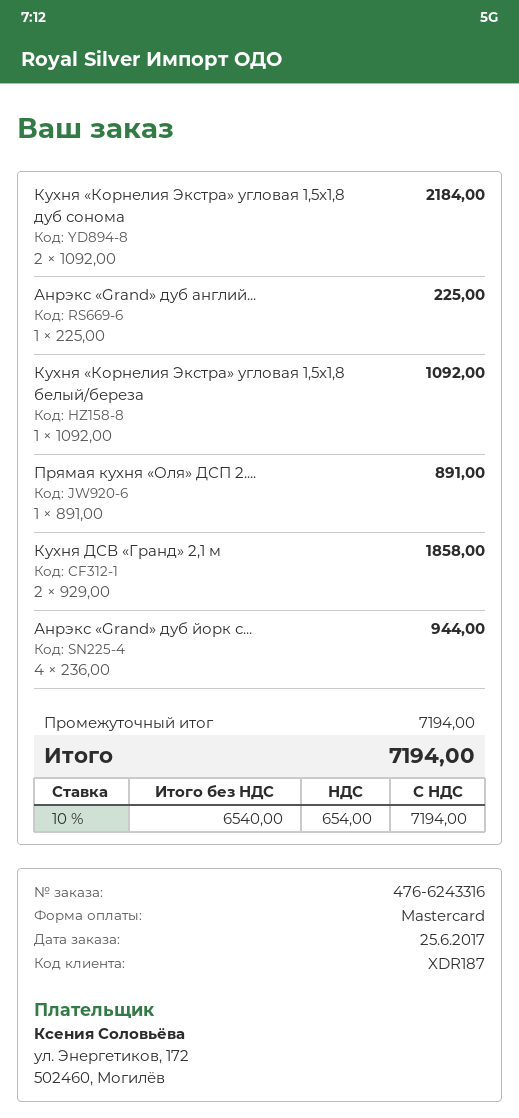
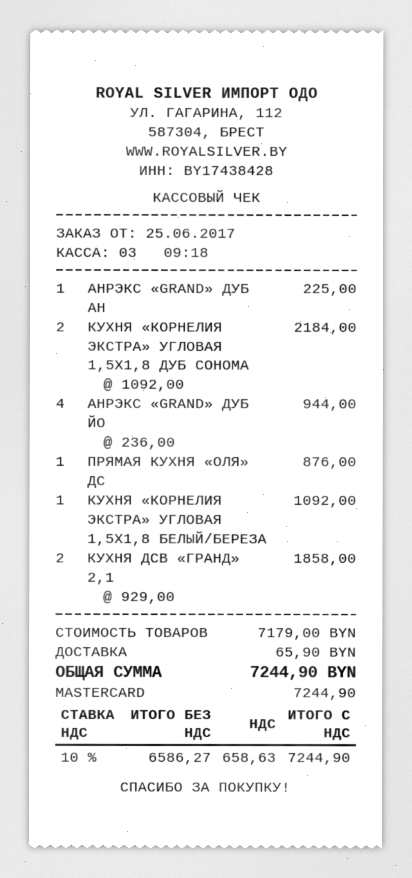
Прямая кухня «Оля» ДСП 2....: 1 x 891.00 = 891.00 -> 1 x 876.00 = 876.00
subtotal: 7194.00 -> 7179.00
shipping: none -> 65.90
net: 6540.00 -> 6586.27
tax: 10% = 654.00 -> 10% = 658.63
total: 7194.00 -> 7244.90

